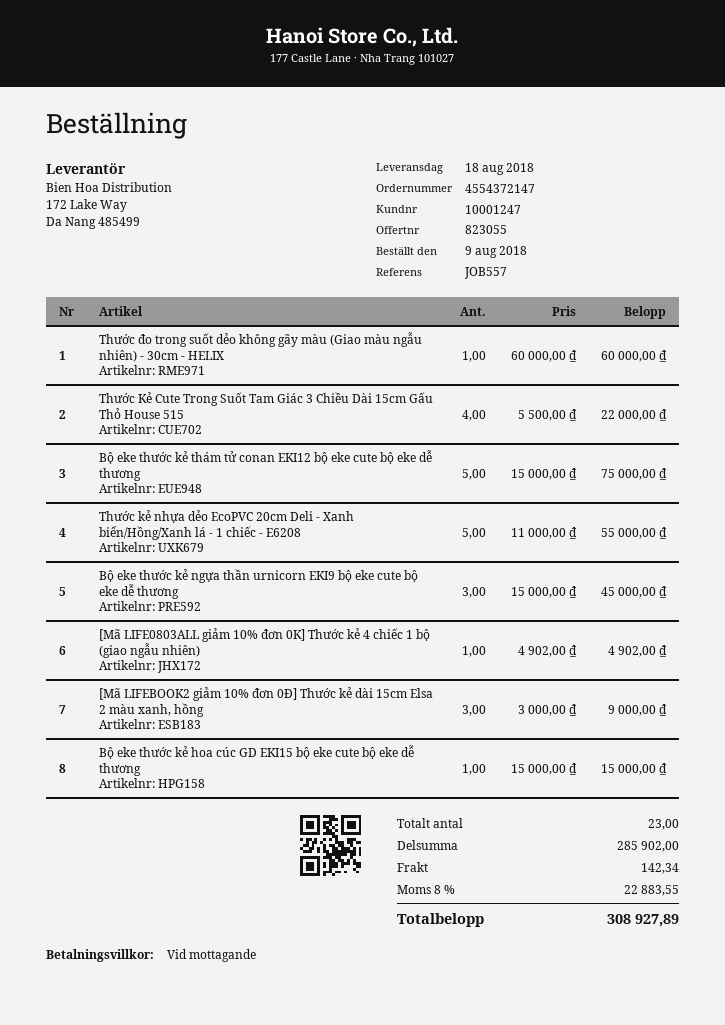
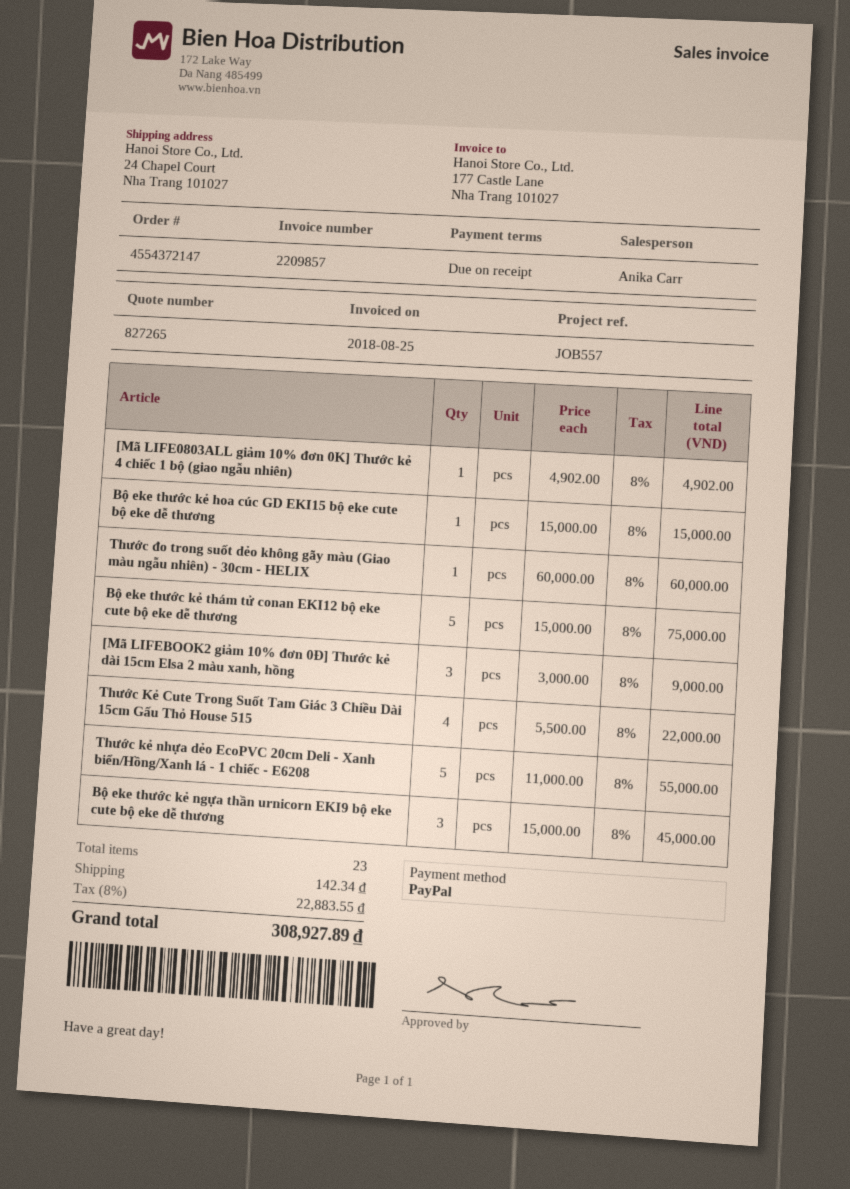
quote number: 823055 -> 827265

